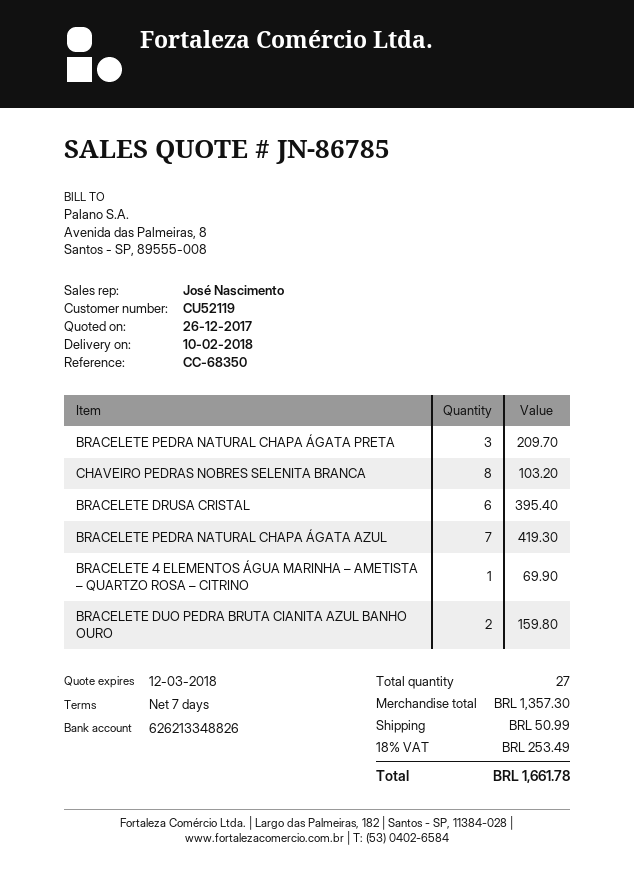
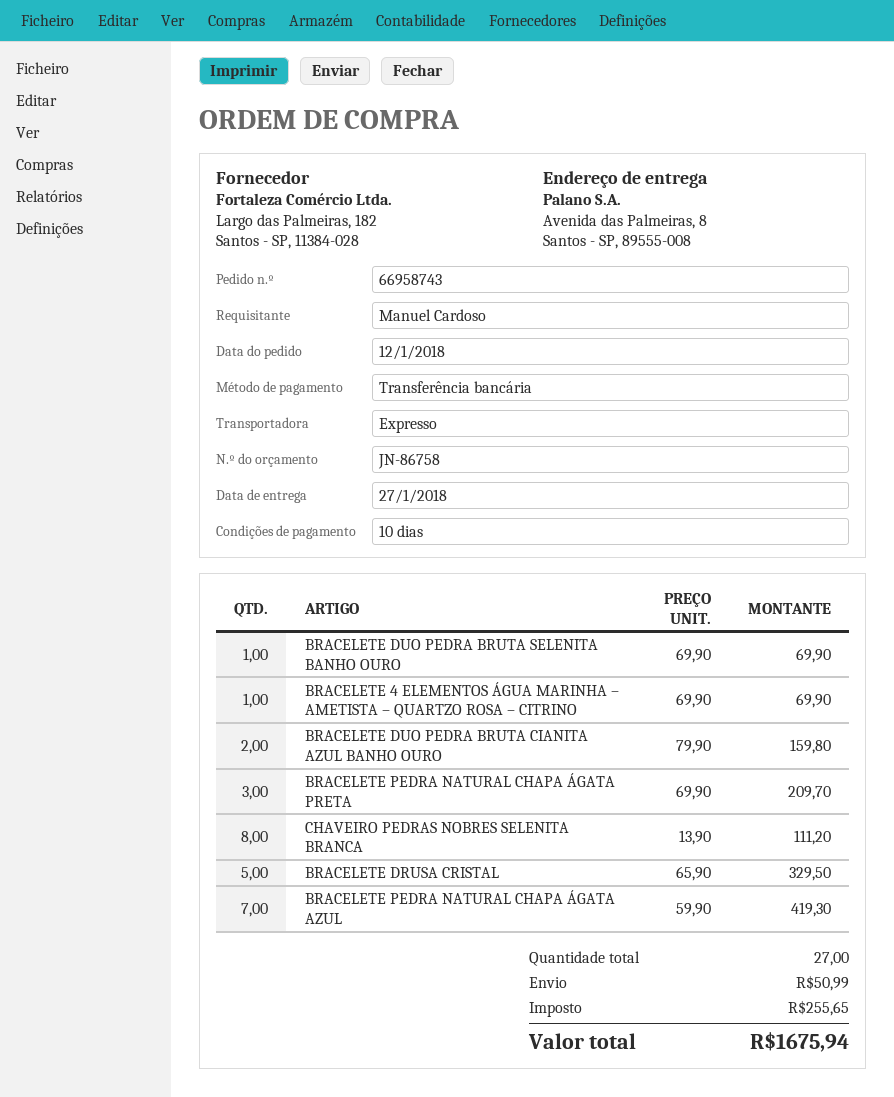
quote number: JN-86785 -> JN-86758
delivery date: 2018-02-10 -> 2018-01-27
payment terms: 7 days -> 10 days
CHAVEIRO PEDRAS NOBRES SELENITA BRANCA: 8 for 103.20 -> 8 for 111.20
BRACELETE DRUSA CRISTAL: 6 for 395.40 -> 5 for 329.50
BRACELETE DUO PEDRA BRUTA SELENITA BANHO OURO: none -> 1 for 69.90
tax: 253.49 -> 255.65
total: 1661.78 -> 1675.94

